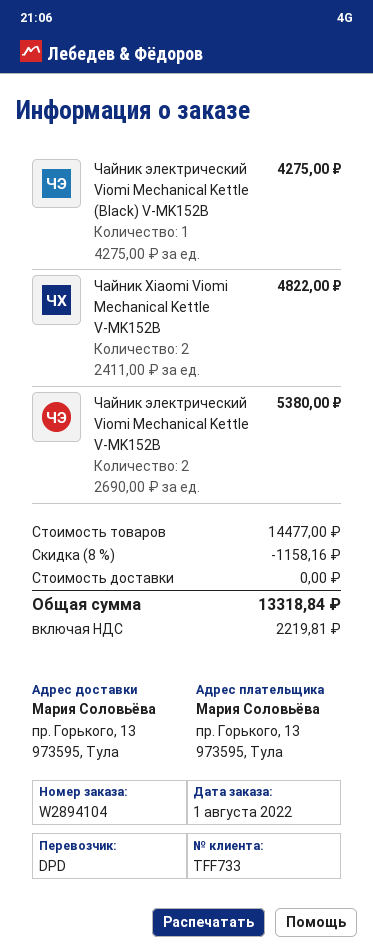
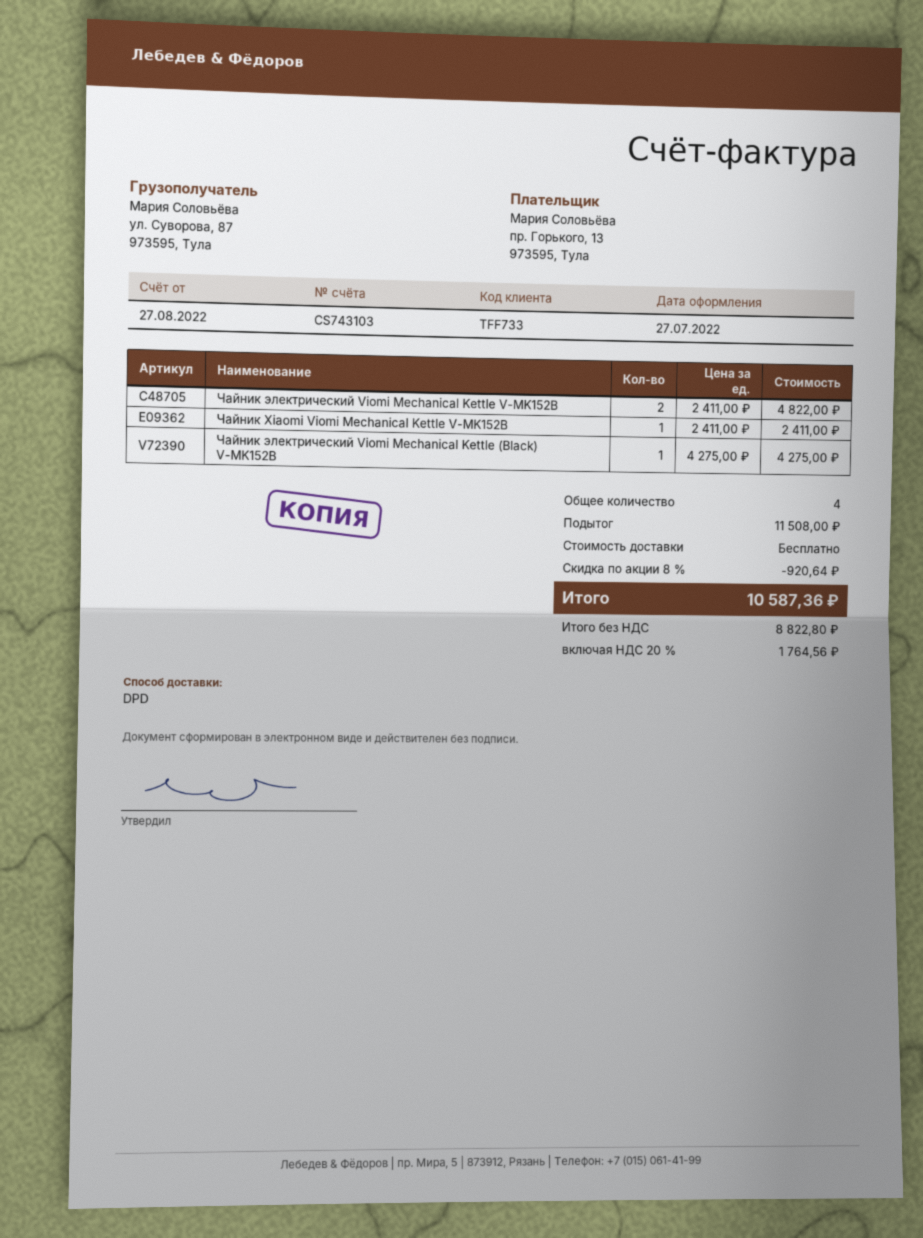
order date: 2022-08-01 -> 2022-07-27
ship to: пр. Горького, 13, 973595, Тула -> ул. Суворова, 87, 973595, Тула
Чайник Xiaomi Viomi Mechanical Kettle V-MK152B: 2 x 2411.00 = 4822.00 -> 1 x 2411.00 = 2411.00
Чайник электрический Viomi Mechanical Kettle V-MK152B: 2 x 2690.00 = 5380.00 -> 2 x 2411.00 = 4822.00
subtotal: 14477.00 -> 11508.00
discount: 8% = 1158.16 -> 8% = 920.64
tax: 2219.81 -> 1764.56
total: 13318.84 -> 10587.36

